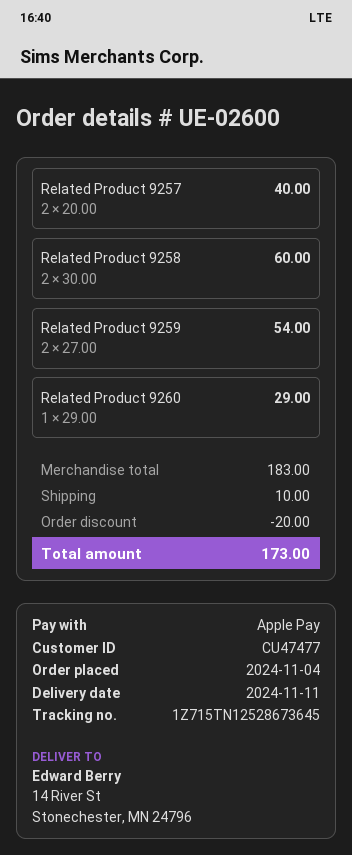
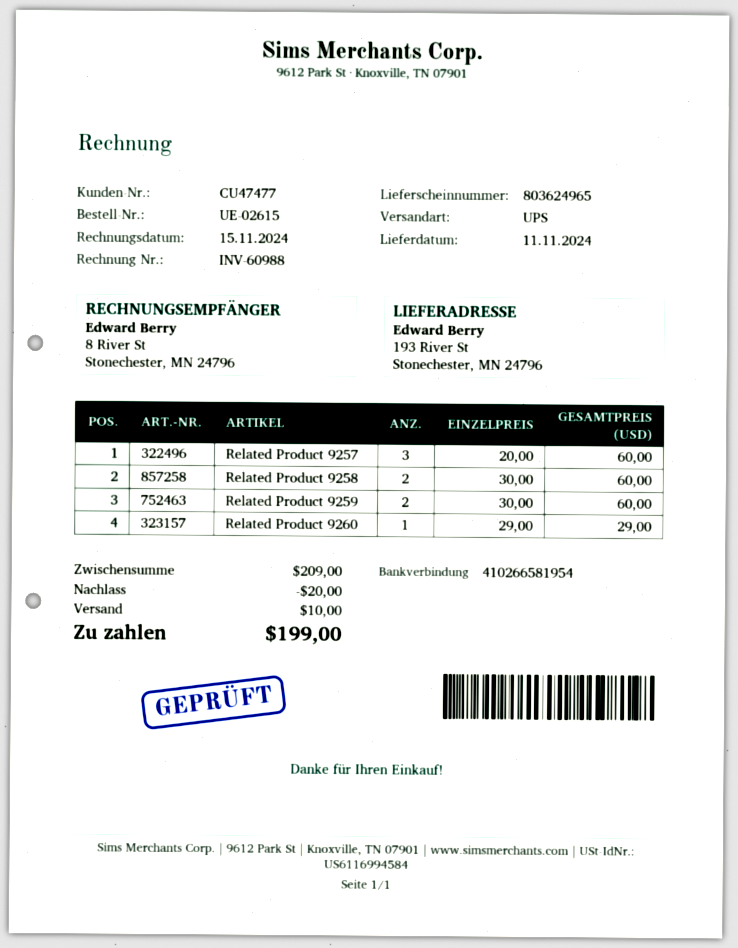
order number: UE-02600 -> UE-02615
ship to: 14 River St, Stonechester, MN 24796 -> 193 River St, Stonechester, MN 24796
Related Product 9257: 2 x 20.00 = 40.00 -> 3 x 20.00 = 60.00
Related Product 9259: 2 x 27.00 = 54.00 -> 2 x 30.00 = 60.00
subtotal: 183.00 -> 209.00
total: 173.00 -> 199.00

